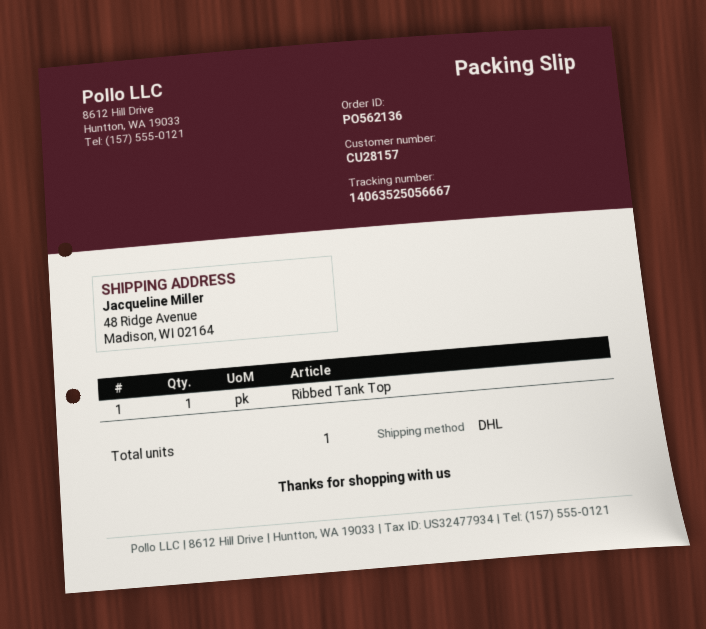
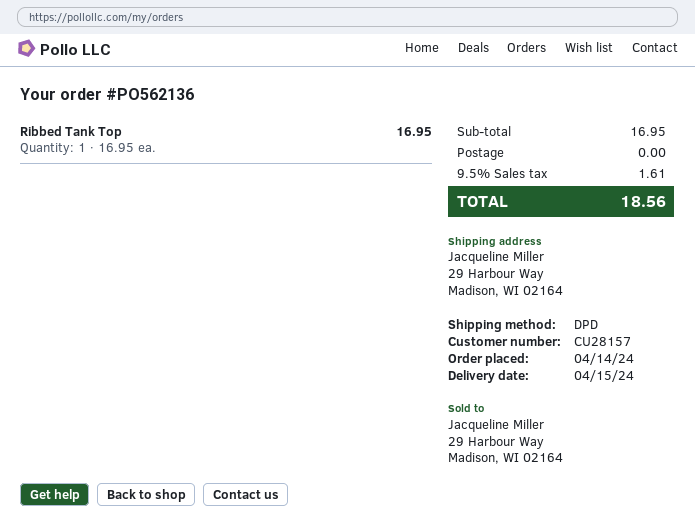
shipping method: DHL -> DPD
ship to: 48 Ridge Avenue, Madison, WI 02164 -> 29 Harbour Way, Madison, WI 02164

